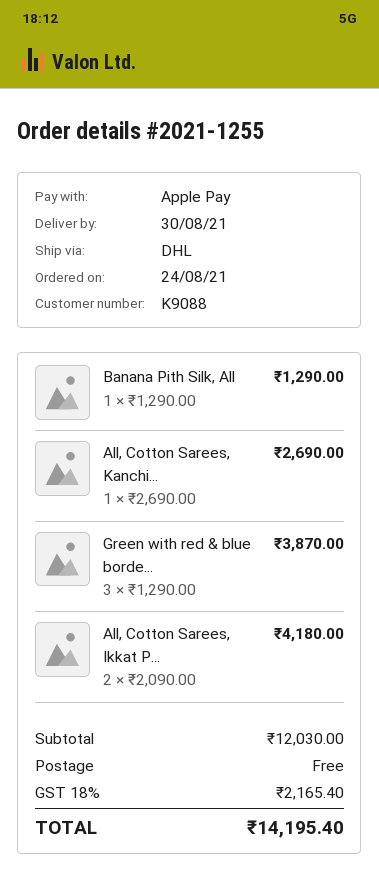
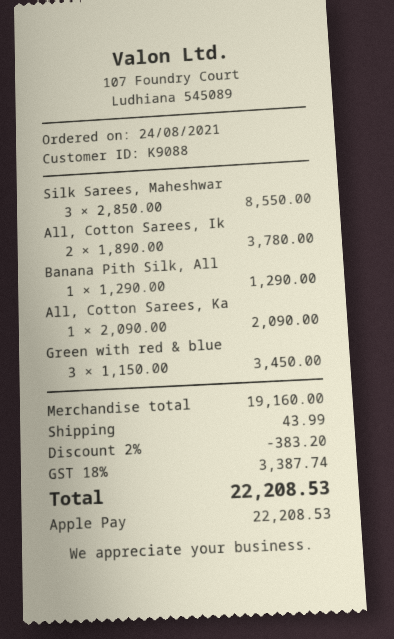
All, Cotton Sarees, Kanchi...: 1 x 2690.00 = 2690.00 -> 1 x 2090.00 = 2090.00
Green with red & blue borde...: 3 x 1290.00 = 3870.00 -> 3 x 1150.00 = 3450.00
All, Cotton Sarees, Ikkat P...: 2 x 2090.00 = 4180.00 -> 2 x 1890.00 = 3780.00
Silk Sarees, Maheshwar: none -> 3 x 2850.00 = 8550.00
subtotal: 12030.00 -> 19160.00
discount: none -> 2% = 383.20
shipping: 0.00 -> 43.99
tax: 18% = 2165.40 -> 18% = 3387.74
total: 14195.40 -> 22208.53

